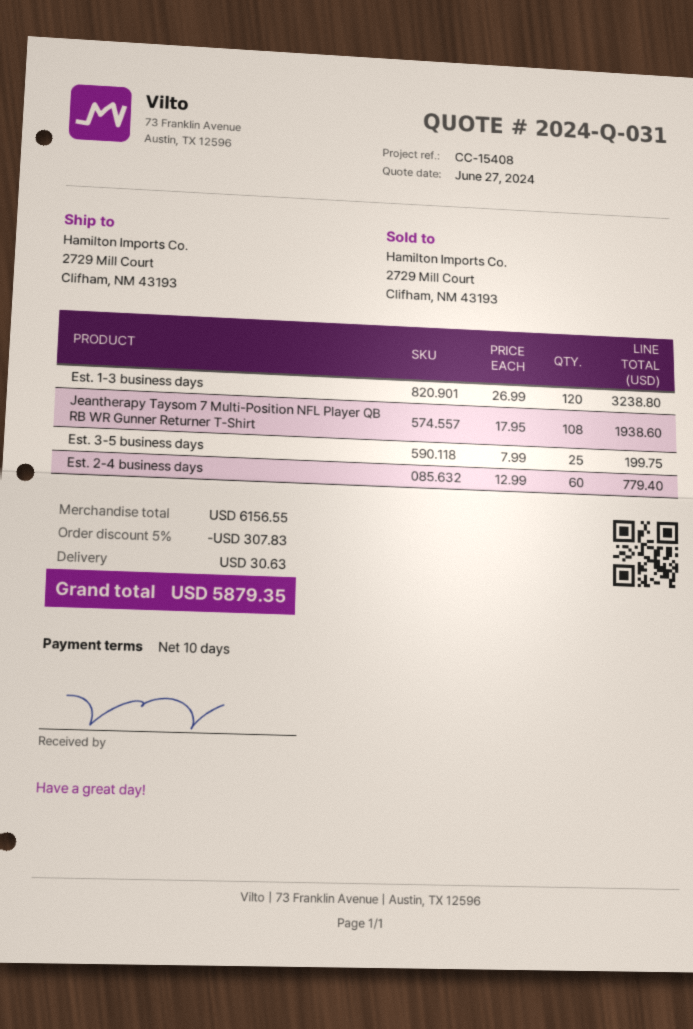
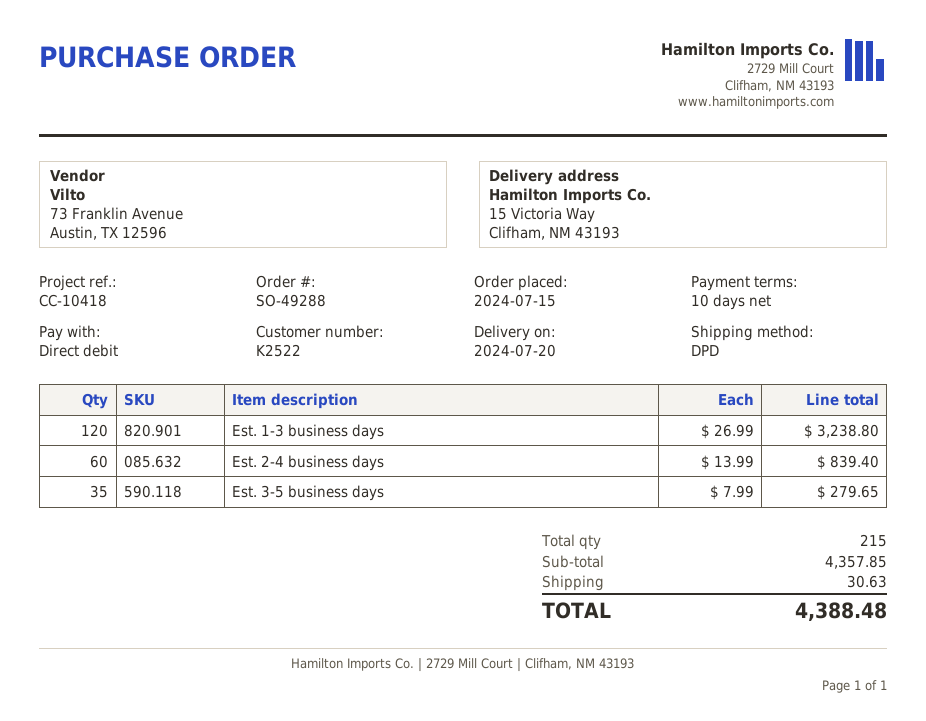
reference: CC-15408 -> CC-10418
ship to: 2729 Mill Court, Clifham, NM 43193 -> 15 Victoria Way, Clifham, NM 43193
Jeantherapy Taysom 7 Multi-Position NFL Player QB RB WR Gunner Returner T-Shirt: 108 x 17.95 = 1938.60 -> none
Est. 3-5 business days: 25 x 7.99 = 199.75 -> 35 x 7.99 = 279.65
Est. 2-4 business days: 60 x 12.99 = 779.40 -> 60 x 13.99 = 839.40
subtotal: 6156.55 -> 4357.85
discount: 5% = 307.83 -> none
total: 5879.35 -> 4388.48

